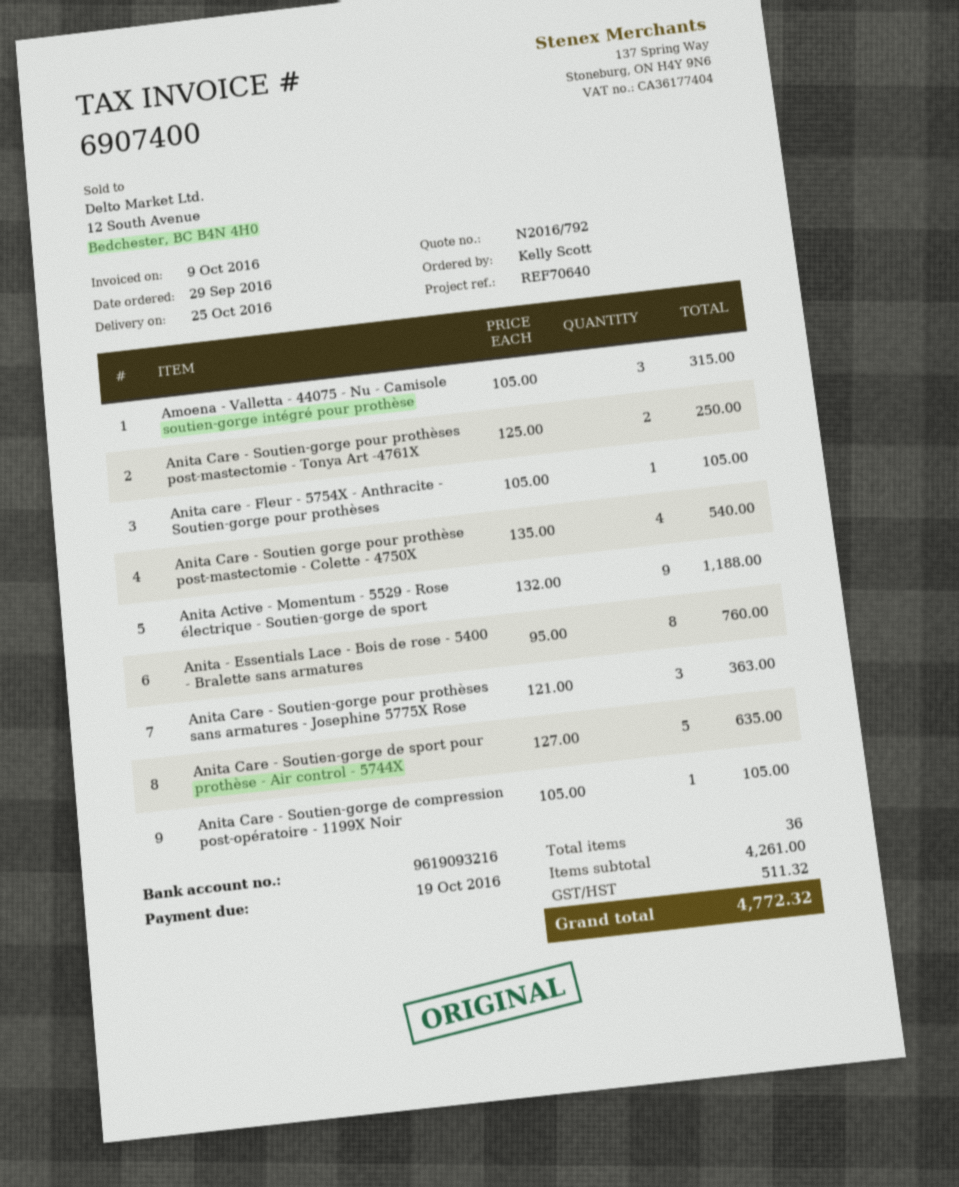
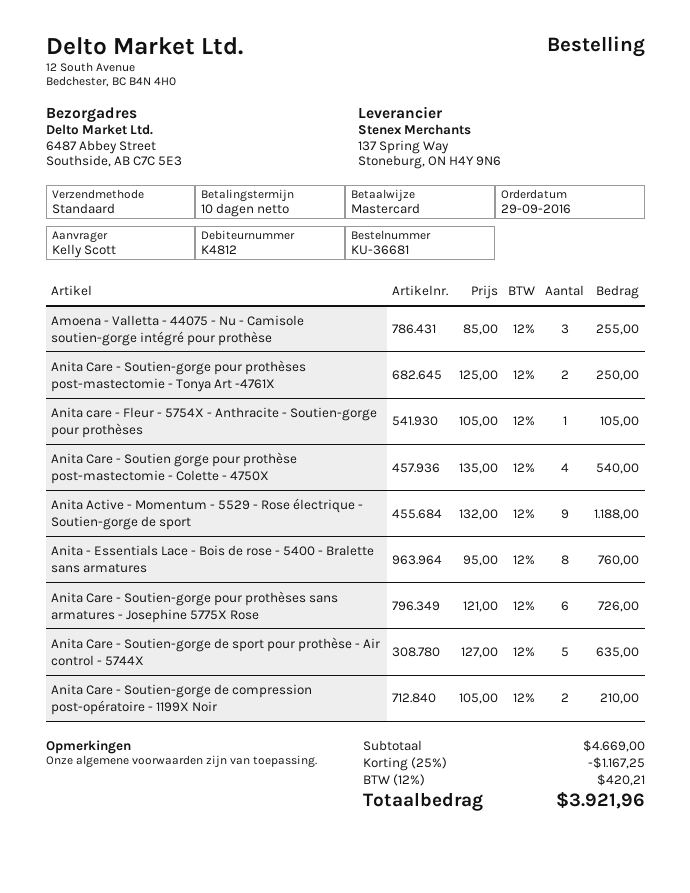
Amoena - Valletta - 44075 - Nu - Camisole soutien-gorge intégré pour prothèse: 3 x 105.00 = 315.00 -> 3 x 85.00 = 255.00
Anita Care - Soutien-gorge pour prothèses sans armatures - Josephine 5775X Rose: 3 x 121.00 = 363.00 -> 6 x 121.00 = 726.00
Anita Care - Soutien-gorge de compression post-opératoire - 1199X Noir: 1 x 105.00 = 105.00 -> 2 x 105.00 = 210.00
subtotal: 4261.00 -> 4669.00
discount: none -> 25% = 1167.25
tax: 511.32 -> 420.21
total: 4772.32 -> 3921.96

